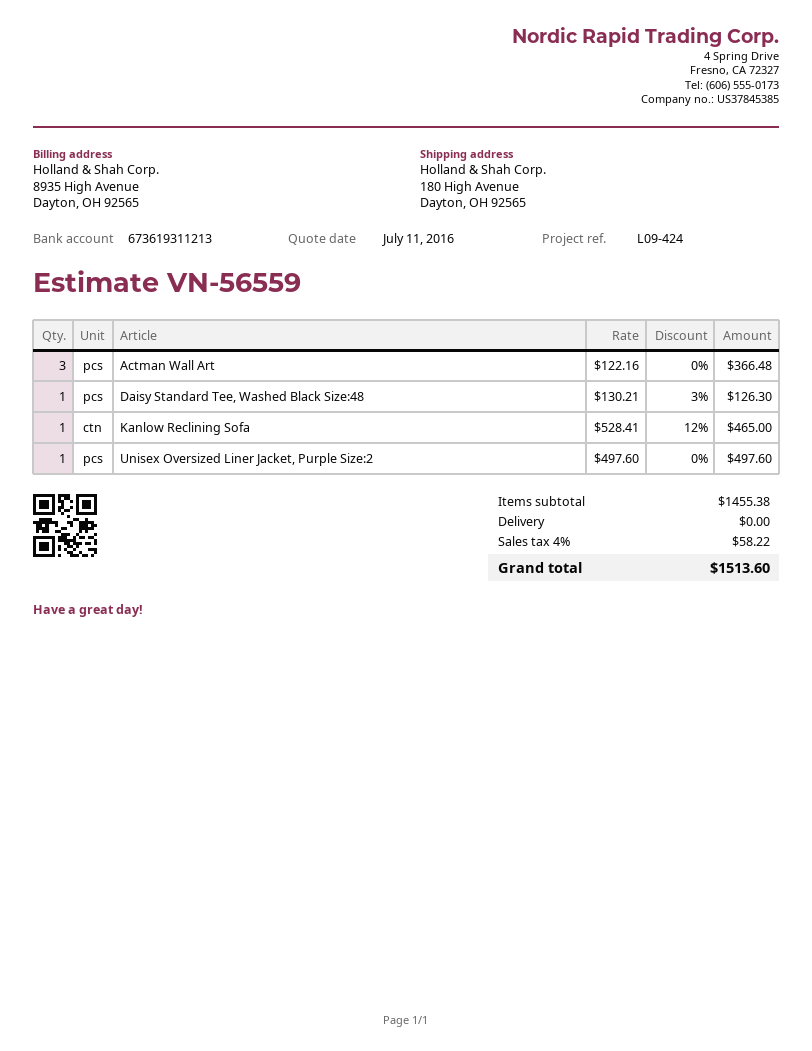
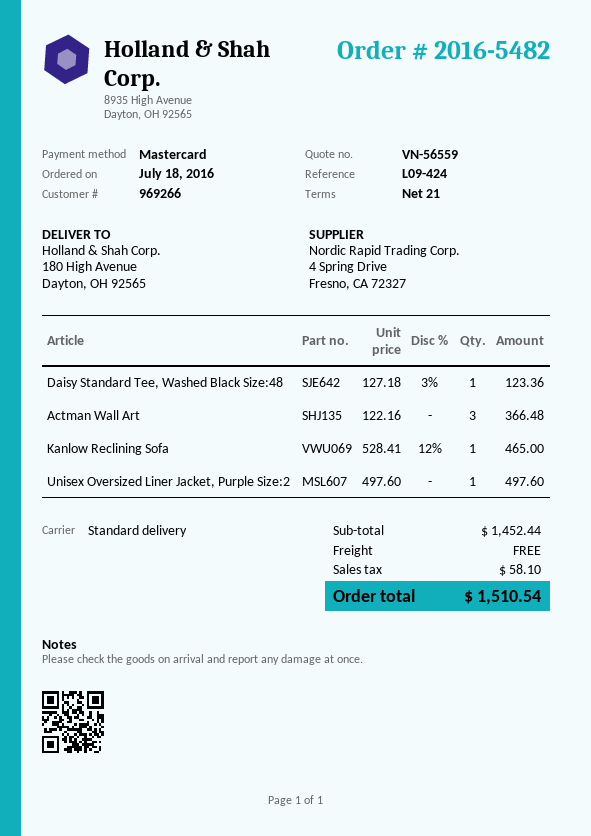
Daisy Standard Tee, Washed Black Size:48: 1 x 130.21 - 3% = 126.30 -> 1 x 127.18 - 3% = 123.36
subtotal: 1455.38 -> 1452.44
tax: 58.22 -> 58.10
total: 1513.60 -> 1510.54

